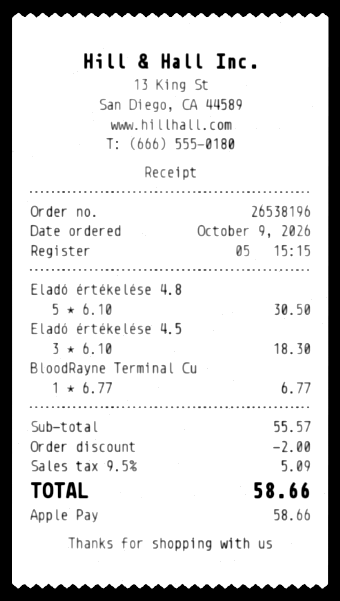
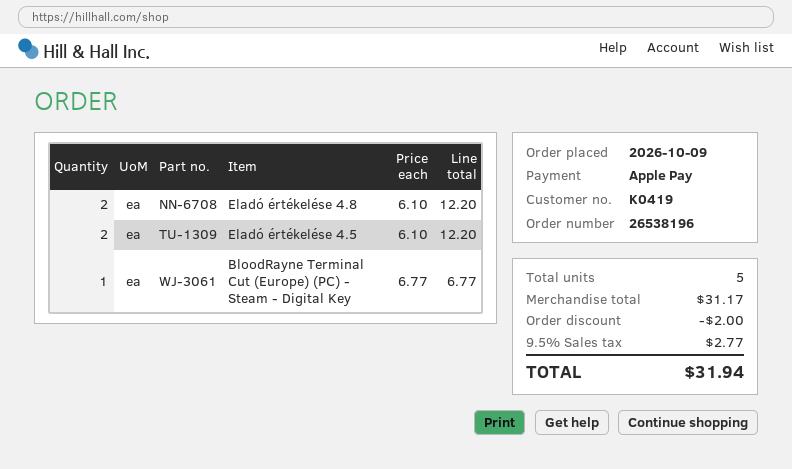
Eladó értékelése 4.8: 5 x 6.10 = 30.50 -> 2 x 6.10 = 12.20
Eladó értékelése 4.5: 3 x 6.10 = 18.30 -> 2 x 6.10 = 12.20
subtotal: 55.57 -> 31.17
tax: 9.5% = 5.09 -> 9.5% = 2.77
total: 58.66 -> 31.94

